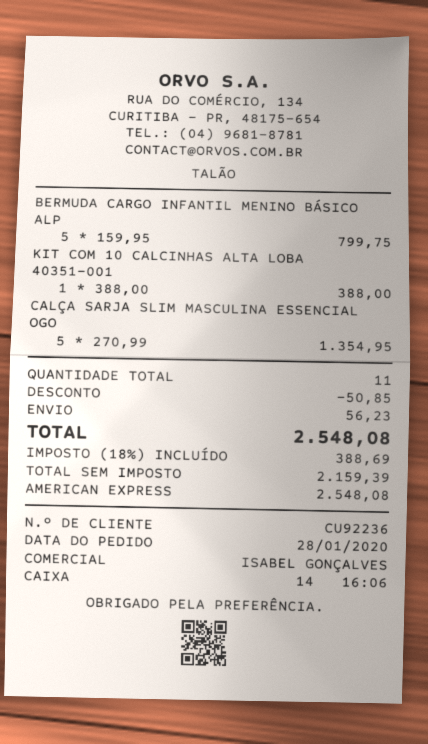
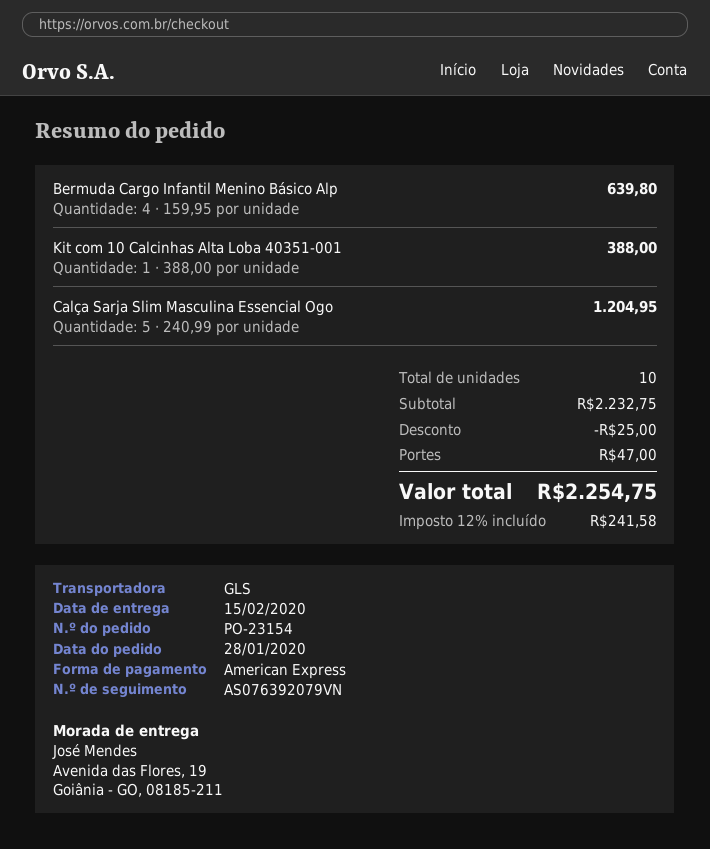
BERMUDA CARGO INFANTIL MENINO BÁSICO ALP: 5 x 159.95 = 799.75 -> 4 x 159.95 = 639.80
CALÇA SARJA SLIM MASCULINA ESSENCIAL OGO: 5 x 270.99 = 1354.95 -> 5 x 240.99 = 1204.95
total quantity: 11 -> 10
discount: 50.85 -> 25.00
shipping: 56.23 -> 47.00
tax: 18% = 388.69 -> 12% = 241.58
total: 2548.08 -> 2254.75

